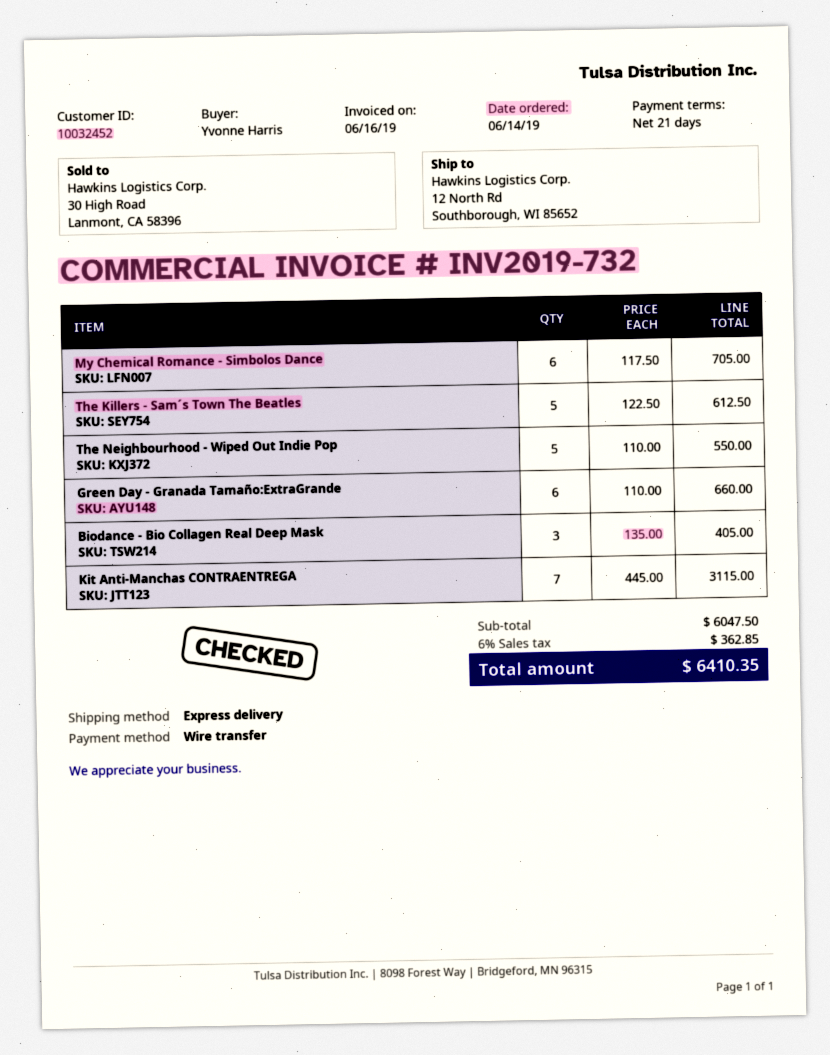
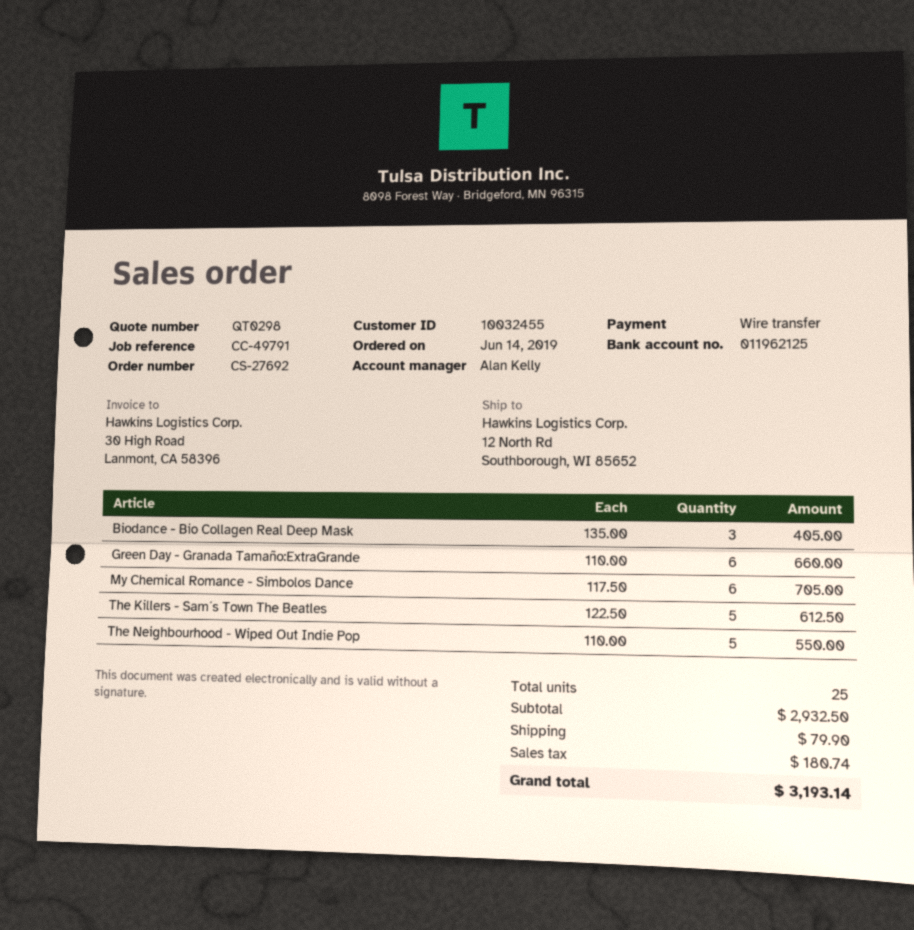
customer number: 10032452 -> 10032455
Kit Anti-Manchas CONTRAENTREGA: 7 x 445.00 = 3115.00 -> none
subtotal: 6047.50 -> 2932.50
shipping: none -> 79.90
tax: 362.85 -> 180.74
total: 6410.35 -> 3193.14

